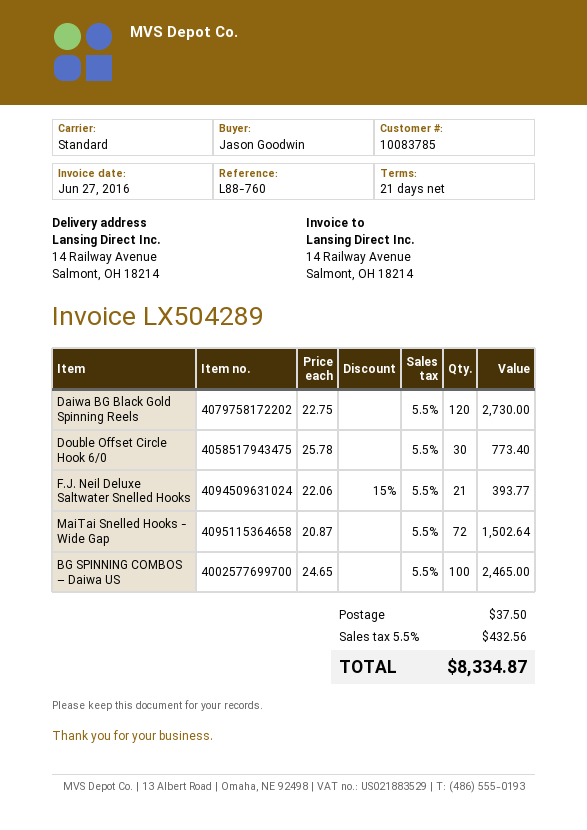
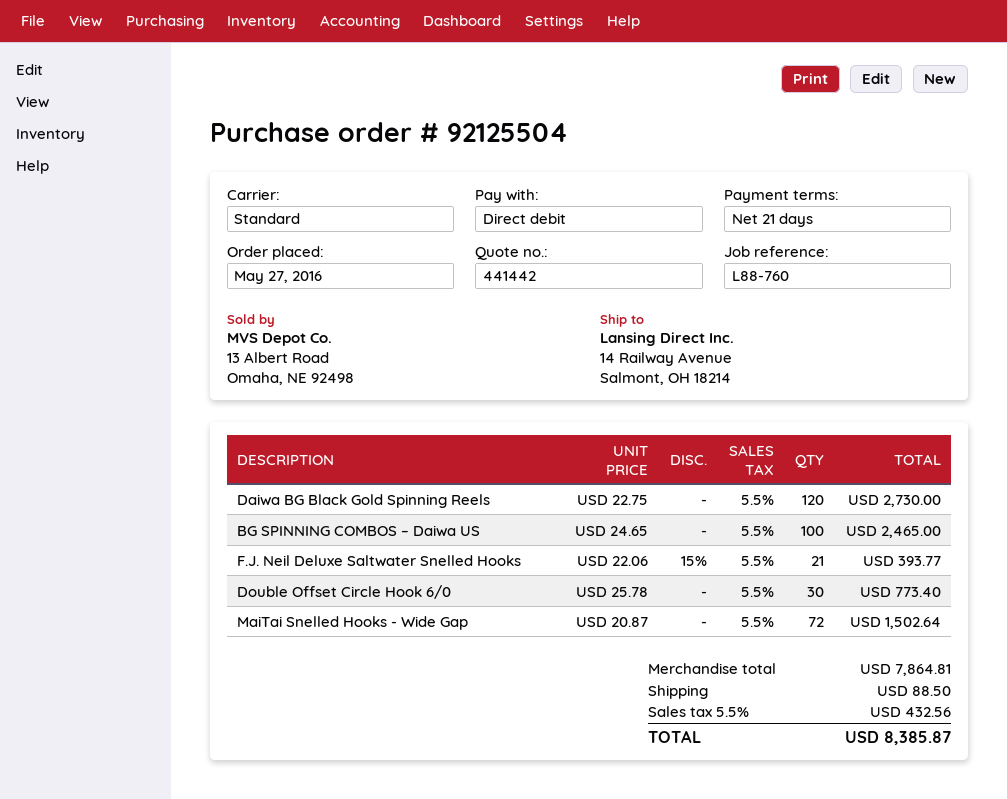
shipping: 37.50 -> 88.50
total: 8334.87 -> 8385.87

